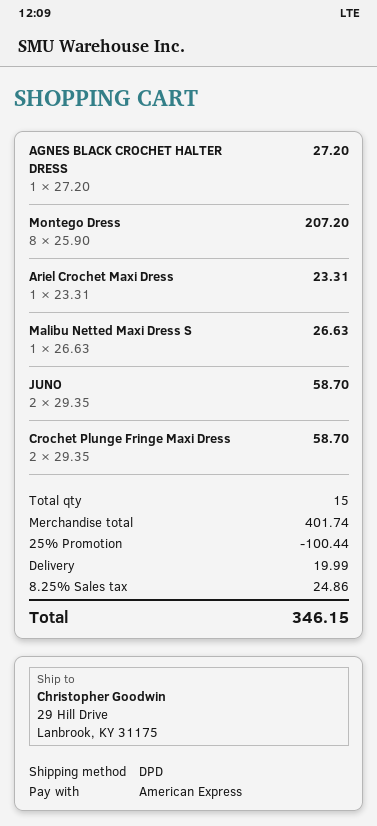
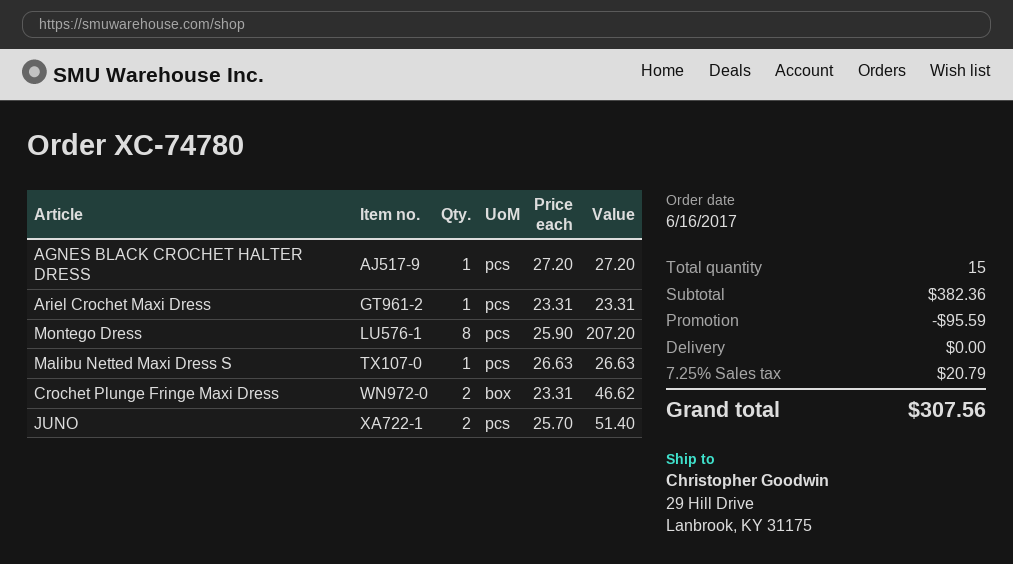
JUNO: 2 x 29.35 = 58.70 -> 2 x 25.70 = 51.40
Crochet Plunge Fringe Maxi Dress: 2 x 29.35 = 58.70 -> 2 x 23.31 = 46.62
subtotal: 401.74 -> 382.36
discount: 100.44 -> 95.59
shipping: 19.99 -> 0.00
tax: 8.25% = 24.86 -> 7.25% = 20.79
total: 346.15 -> 307.56

